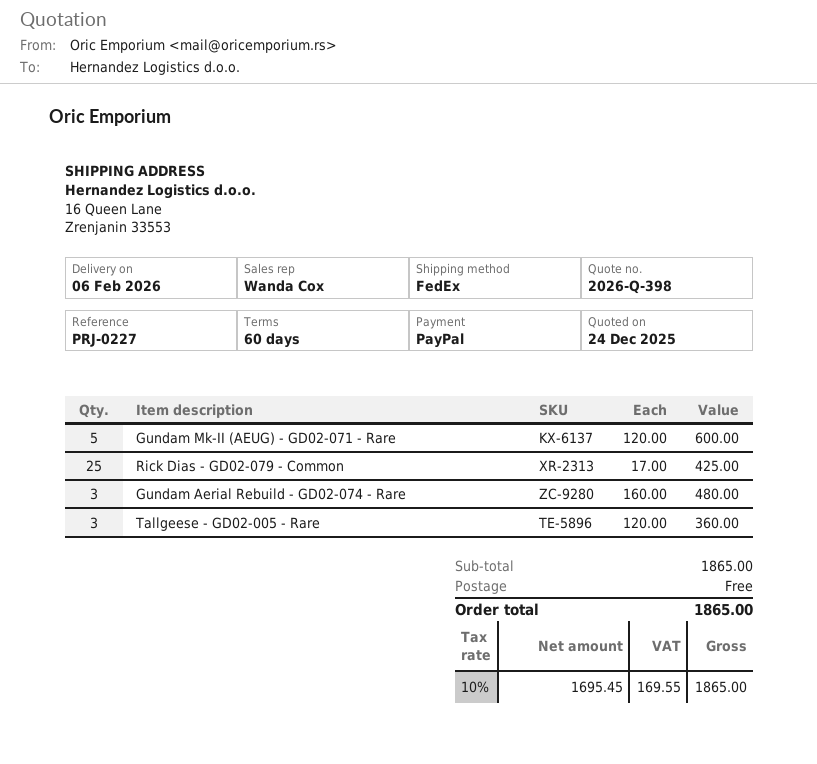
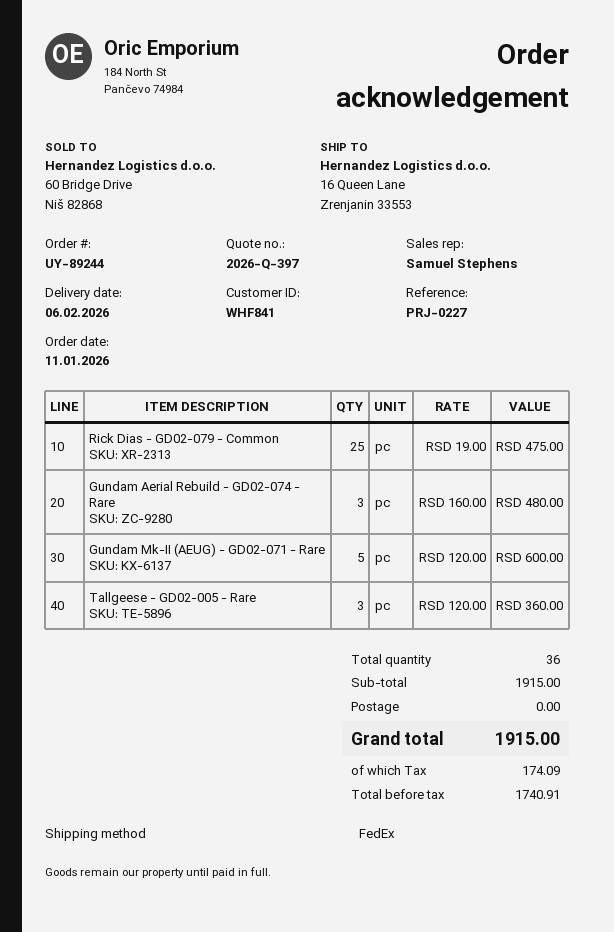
quote number: 2026-Q-398 -> 2026-Q-397
sales rep: Wanda Cox -> Samuel Stephens
Rick Dias - GD02-079 - Common: 25 x 17.00 = 425.00 -> 25 x 19.00 = 475.00
subtotal: 1865.00 -> 1915.00
net: 1695.45 -> 1740.91
tax: 169.55 -> 174.09
total: 1865.00 -> 1915.00

